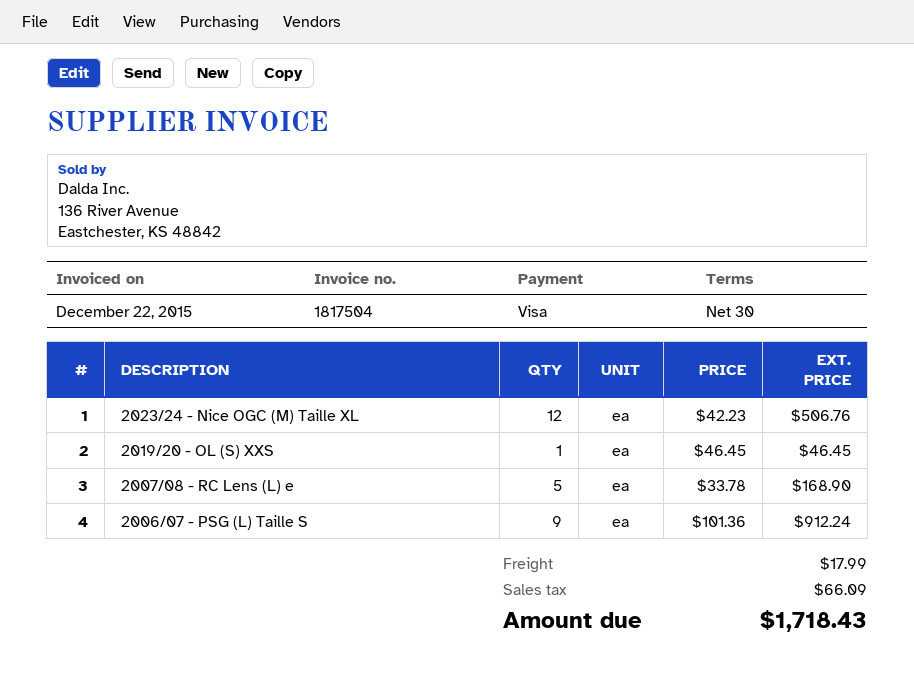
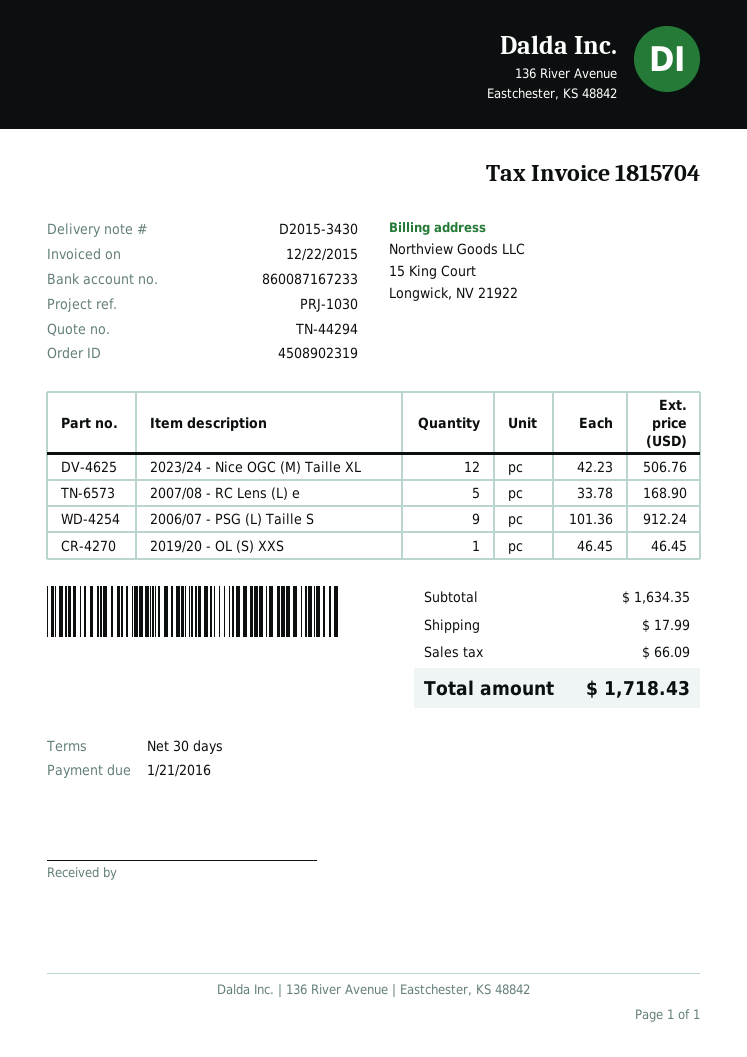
invoice number: 1817504 -> 1815704

